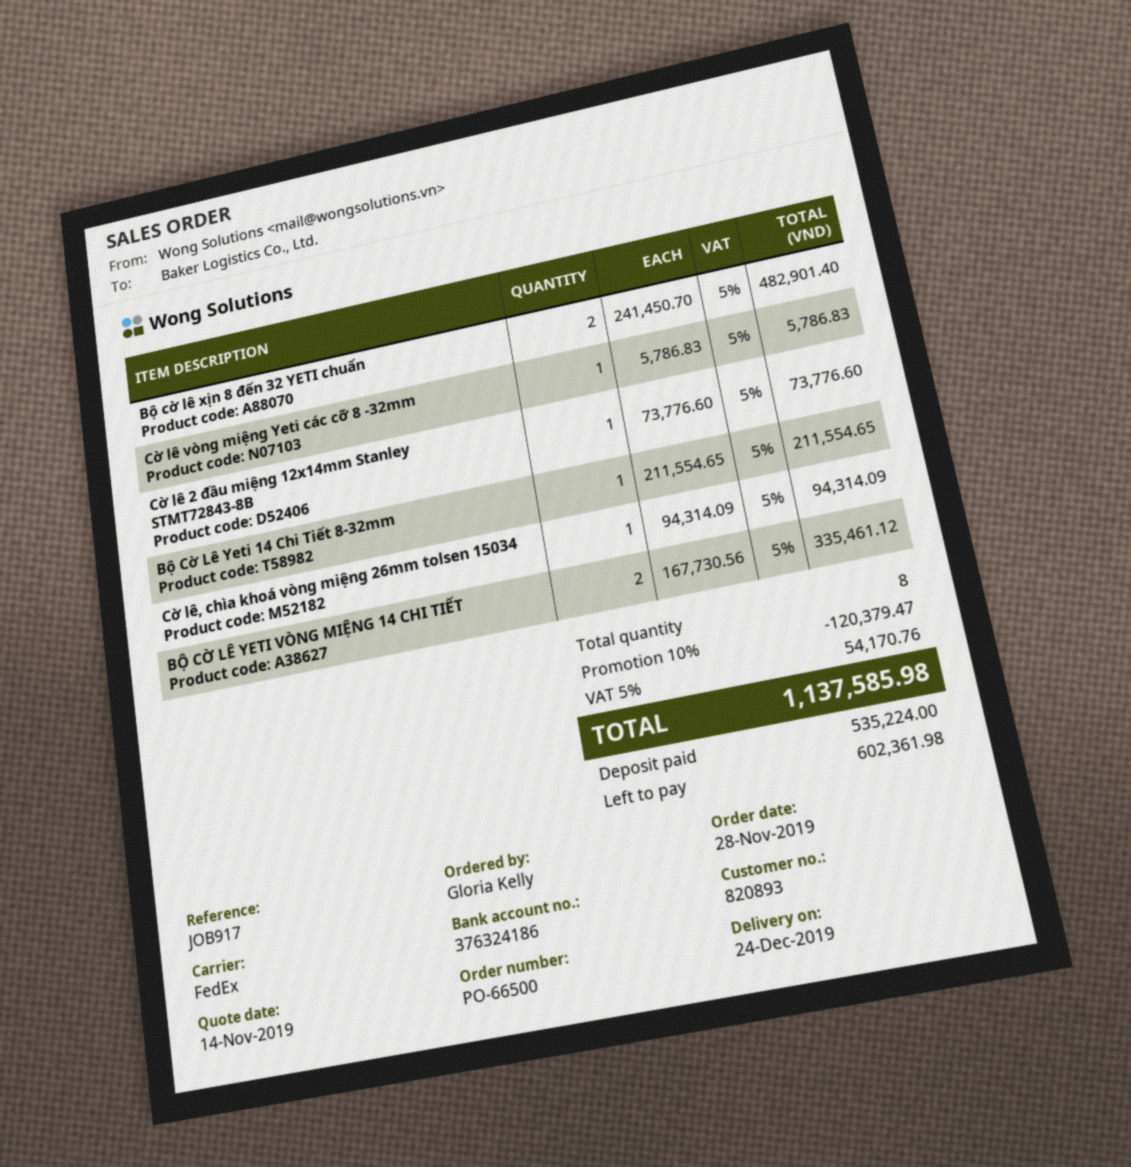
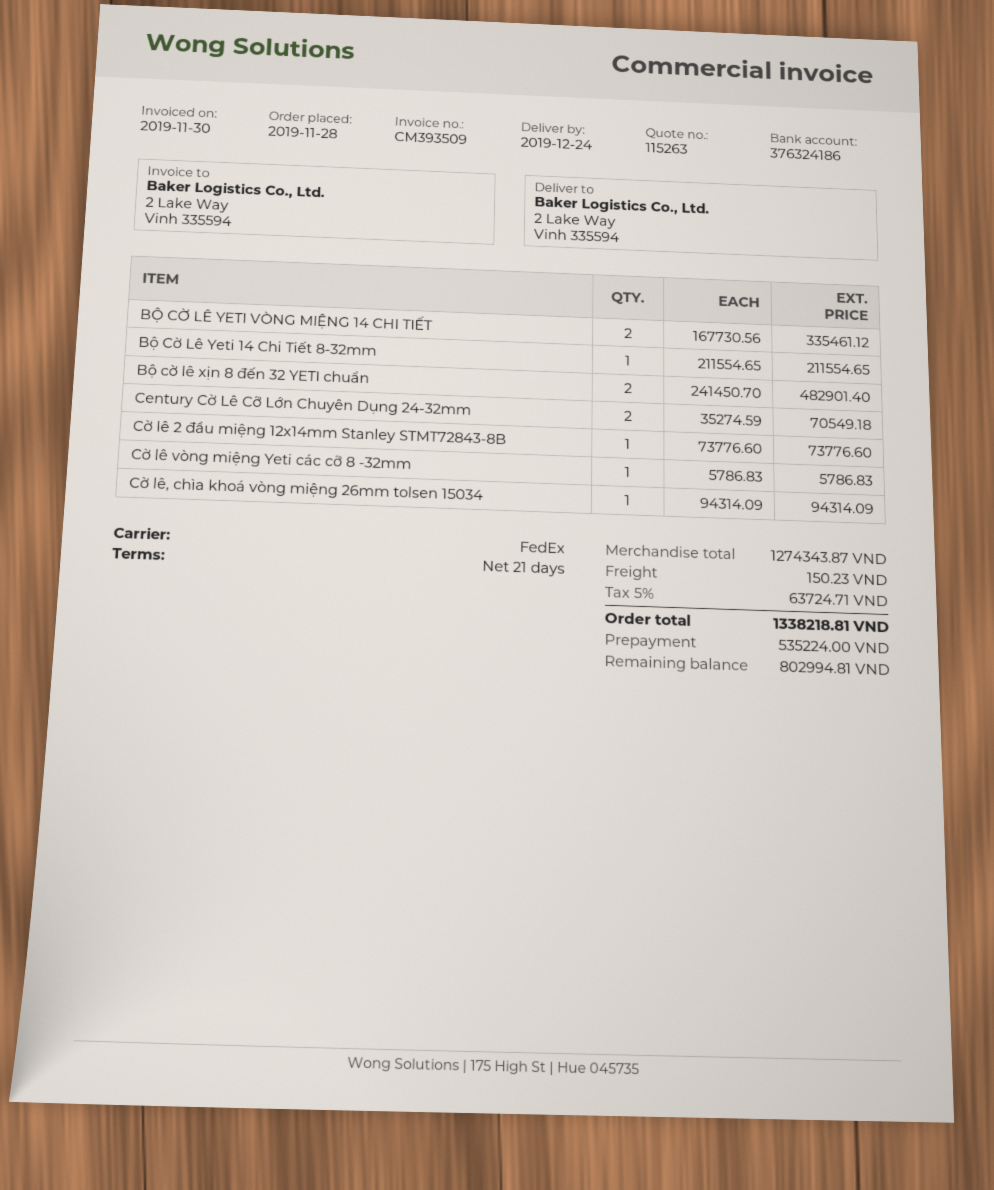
Century Cờ Lê Cỡ Lớn Chuyên Dụng 24-32mm: none -> 2 x 35274.59 = 70549.18
discount: 10% = 120379.47 -> none
shipping: none -> 150.23
tax: 5% = 54170.76 -> 5% = 63724.71
total: 1137585.98 -> 1338218.81
balance: 602361.98 -> 802994.81

